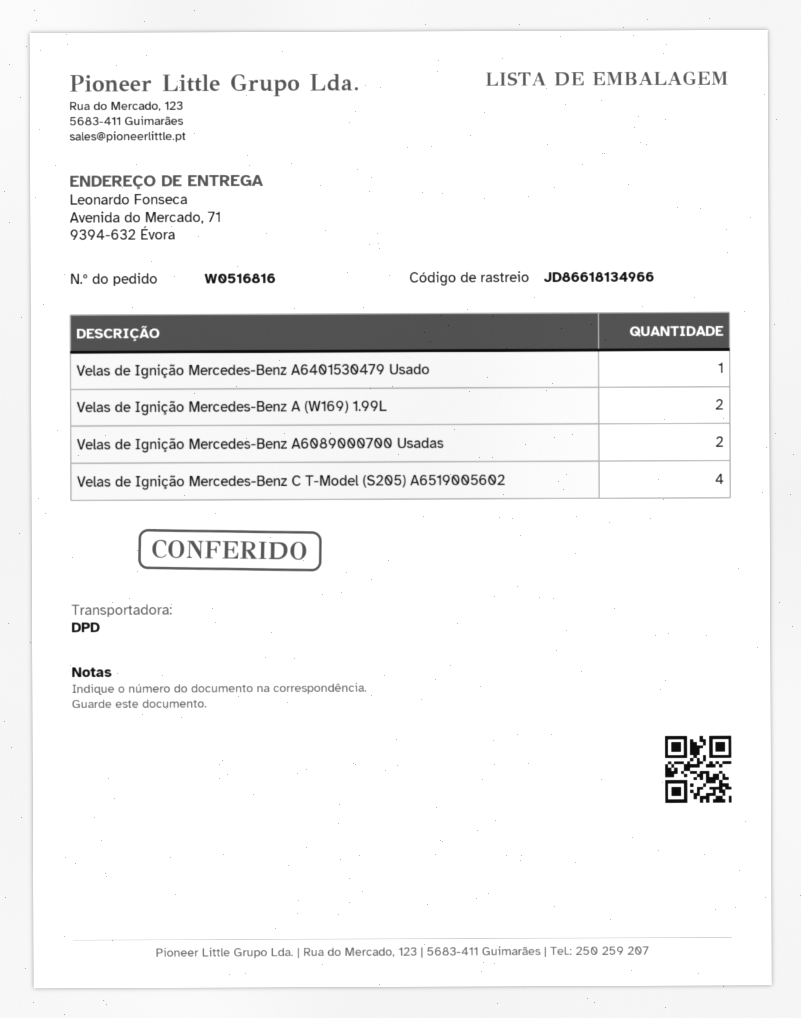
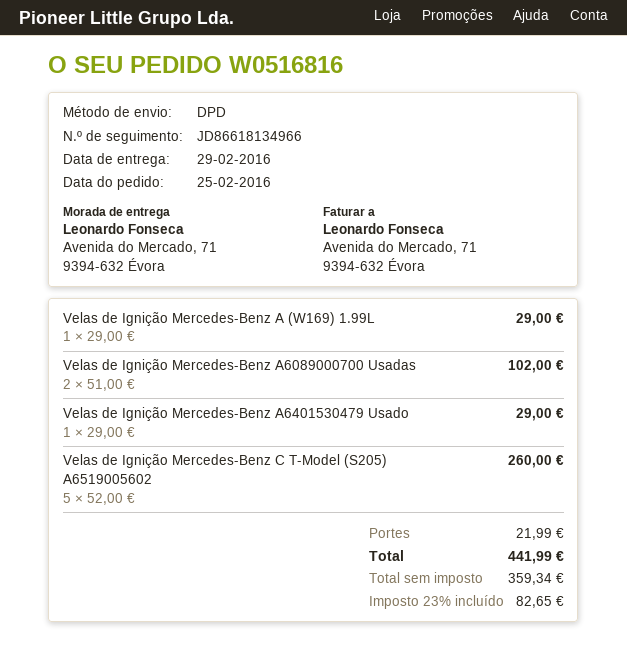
Velas de Ignição Mercedes-Benz A (W169) 1.99L: 2 -> 1
Velas de Ignição Mercedes-Benz C T-Model (S205) A6519005602: 4 -> 5

